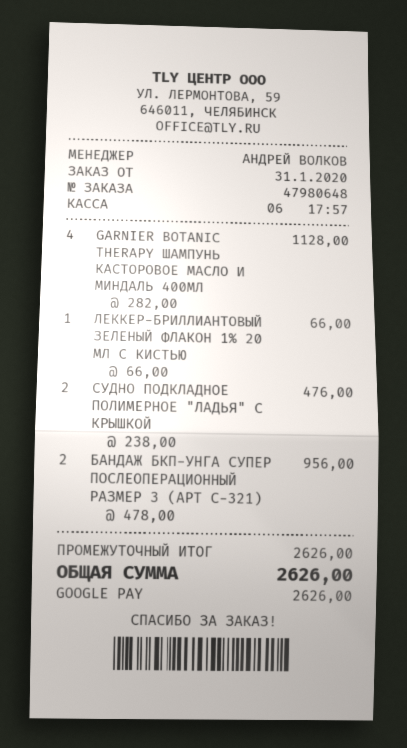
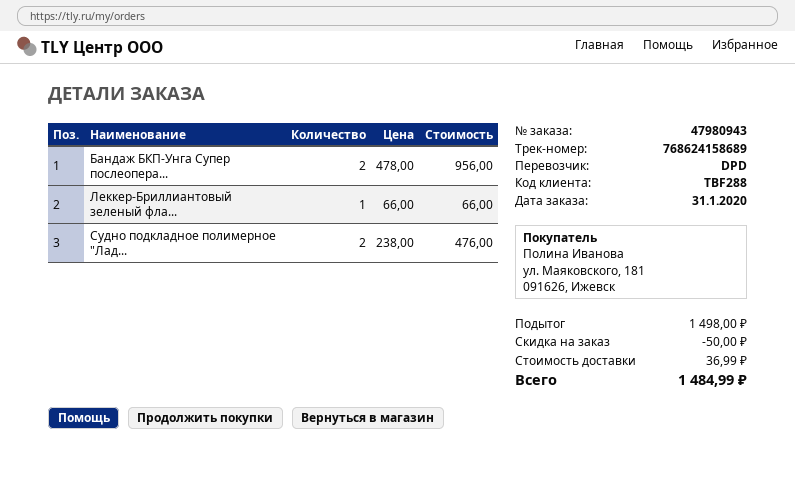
order number: 47980648 -> 47980943
GARNIER BOTANIC THERAPY ШАМПУНЬ КАСТОРОВОЕ МАСЛО И МИНДАЛЬ 400МЛ: 4 x 282.00 = 1128.00 -> none
subtotal: 2626.00 -> 1498.00
discount: none -> 50.00
shipping: none -> 36.99
total: 2626.00 -> 1484.99

